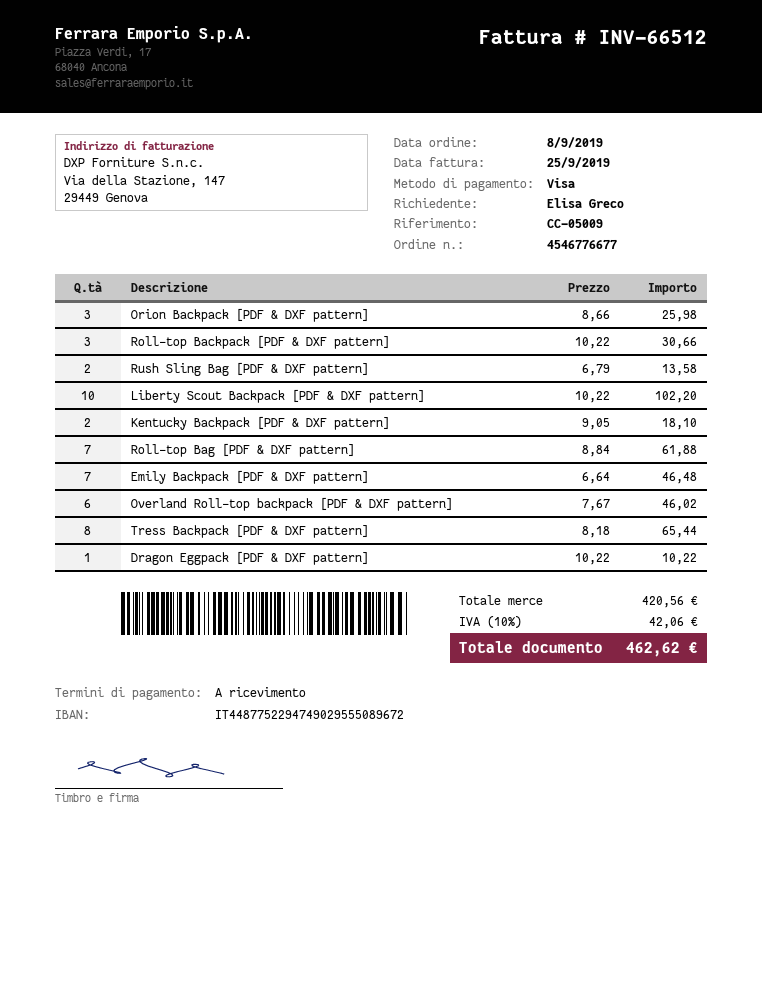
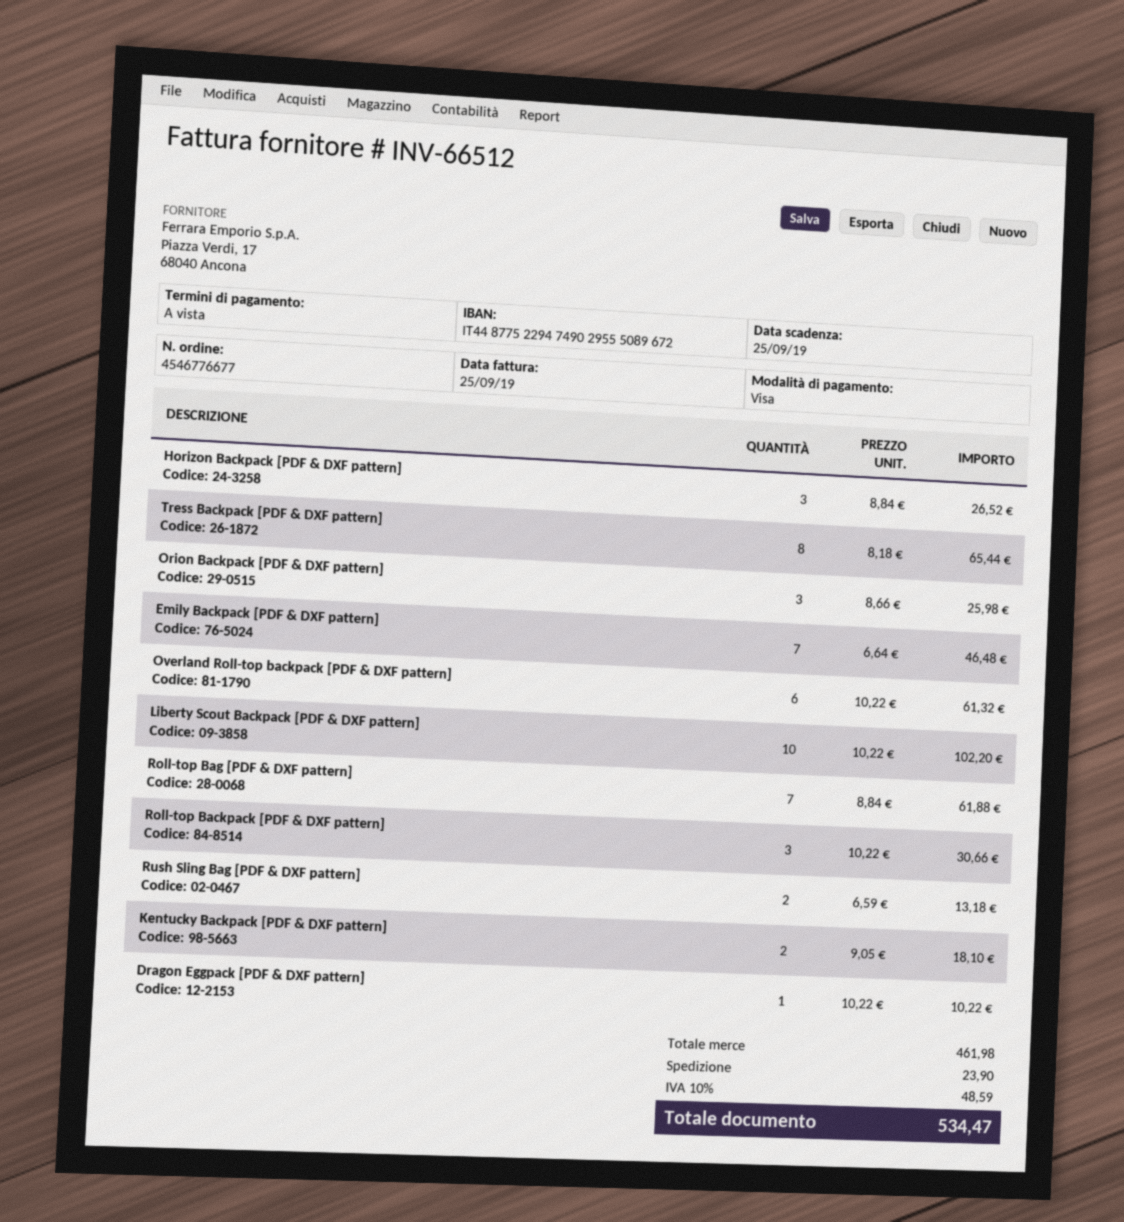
Rush Sling Bag [PDF & DXF pattern]: 2 x 6.79 = 13.58 -> 2 x 6.59 = 13.18
Overland Roll-top backpack [PDF & DXF pattern]: 6 x 7.67 = 46.02 -> 6 x 10.22 = 61.32
Horizon Backpack [PDF & DXF pattern]: none -> 3 x 8.84 = 26.52
subtotal: 420.56 -> 461.98
shipping: none -> 23.90
tax: 10% = 42.06 -> 10% = 48.59
total: 462.62 -> 534.47

